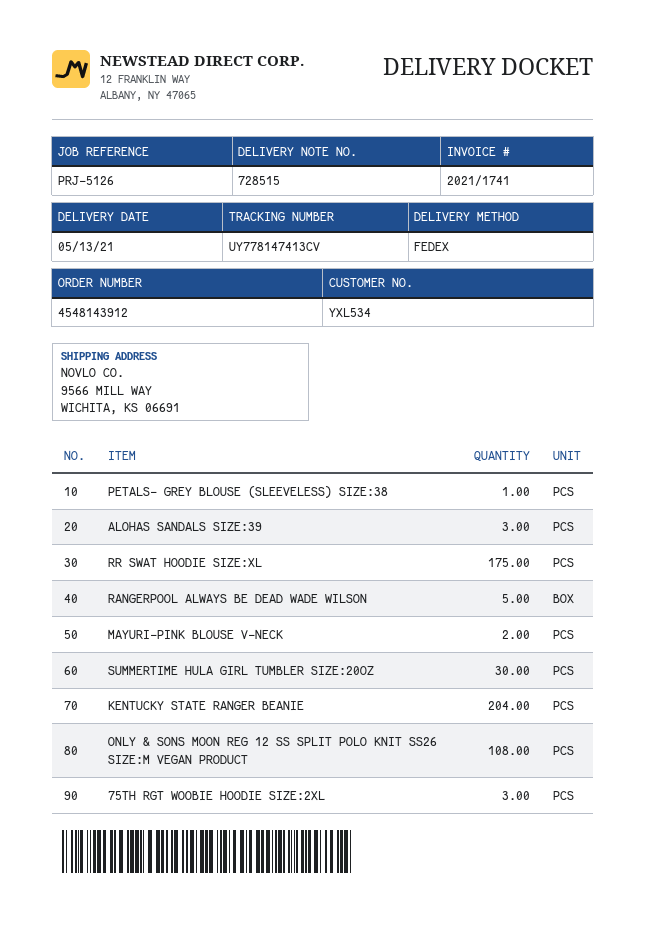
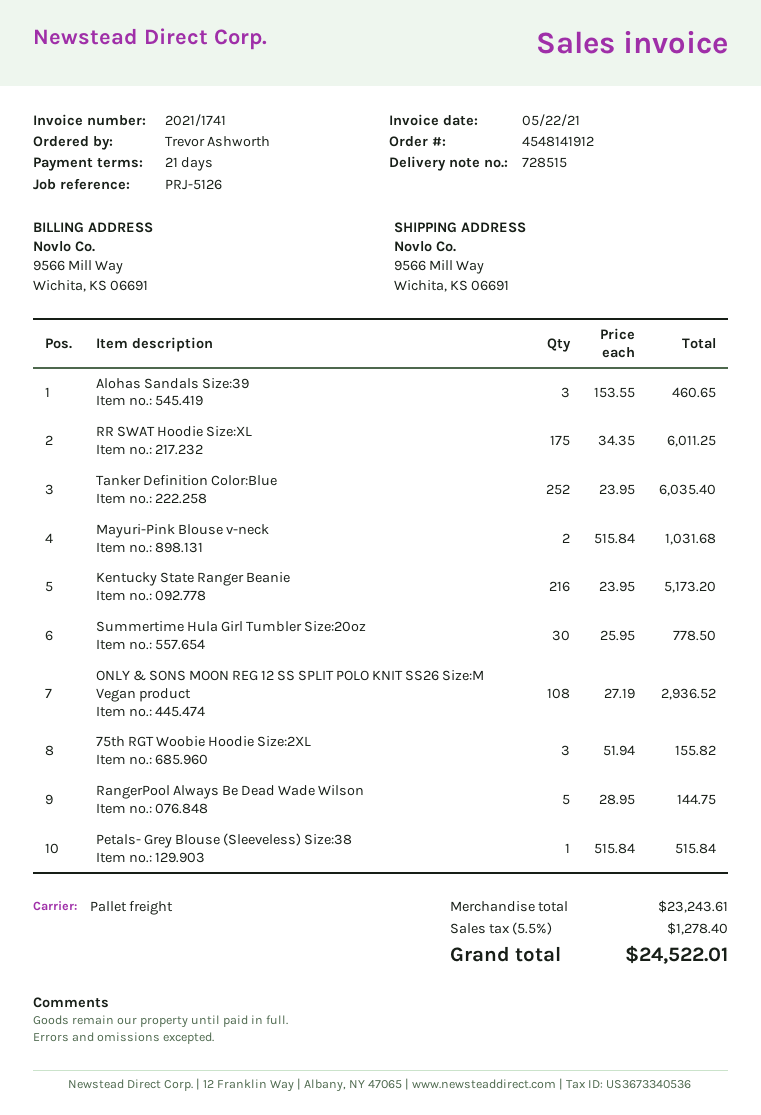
order number: 4548143912 -> 4548141912
shipping method: FedEx -> pallet freight
KENTUCKY STATE RANGER BEANIE: 204 -> 216
Tanker Definition Color:Blue: none -> 252

